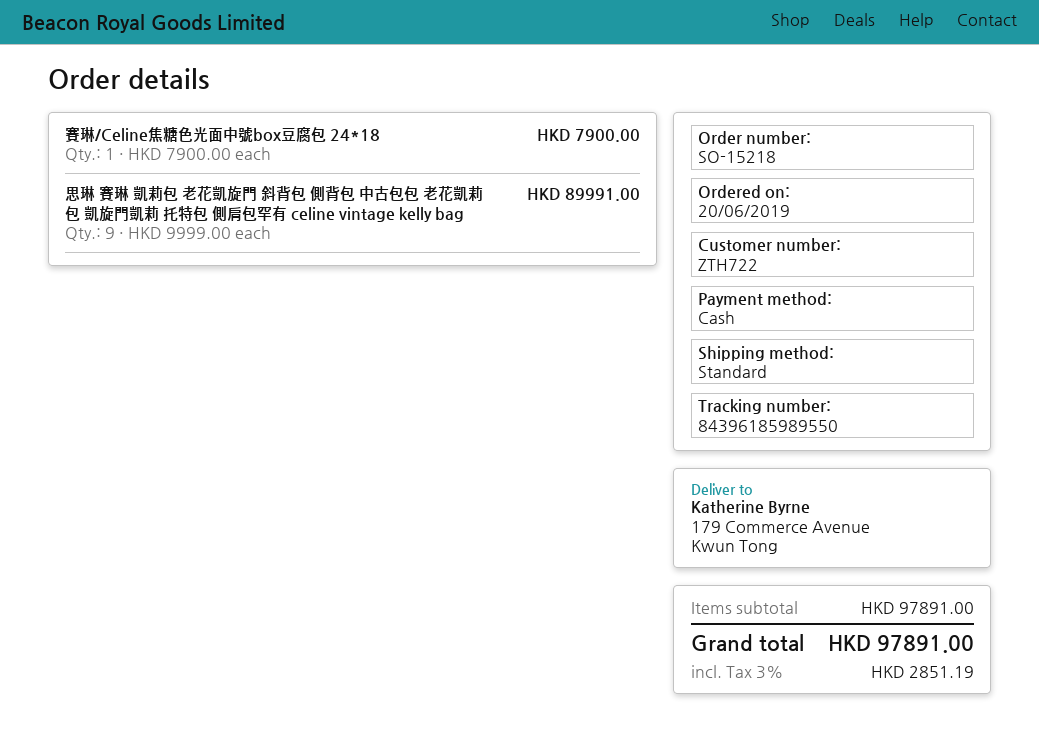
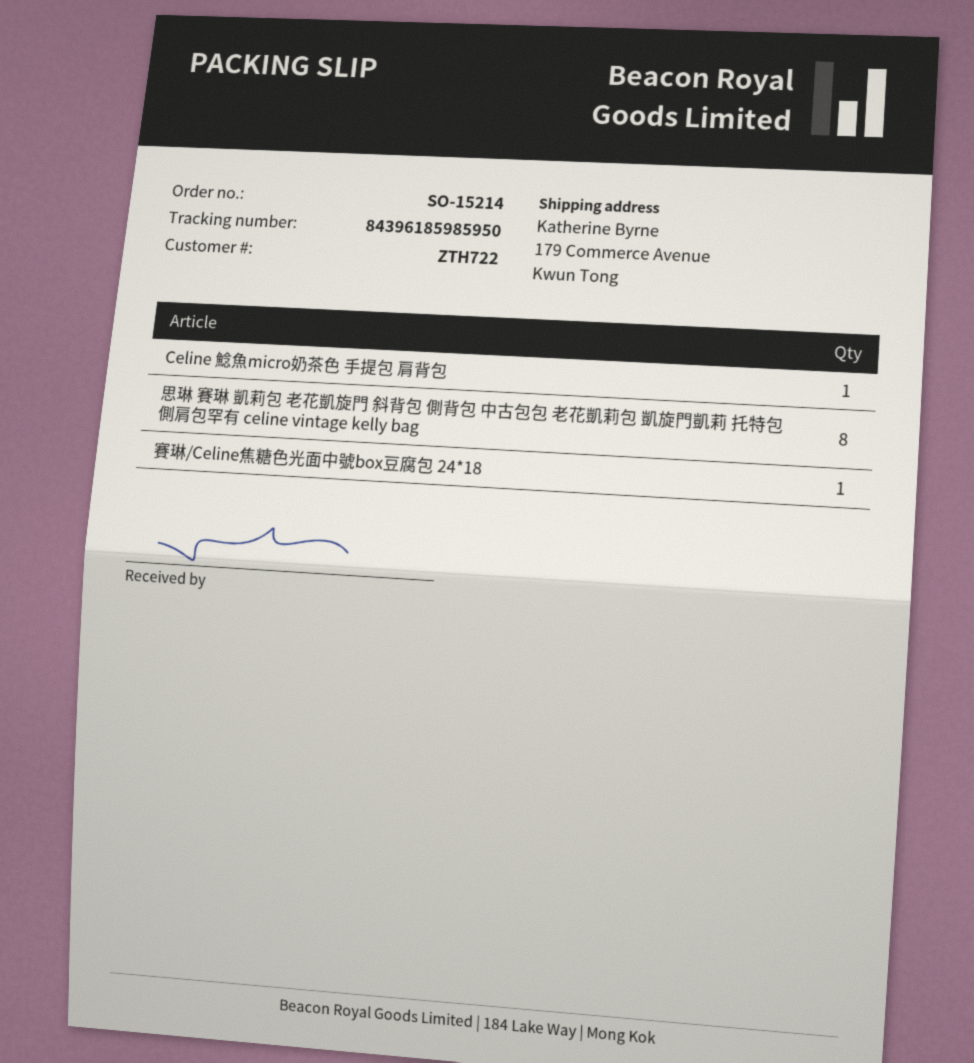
order number: SO-15218 -> SO-15214
tracking number: 84396185989550 -> 84396185985950
思琳 賽琳 凱莉包 老花凱旋門 斜背包 側背包 中古包包 老花凱莉包 凱旋門凱莉 托特包 側肩包罕有 celine vintage kelly bag: 9 -> 8
Celine 鯰魚micro奶茶色 手提包 肩背包: none -> 1

